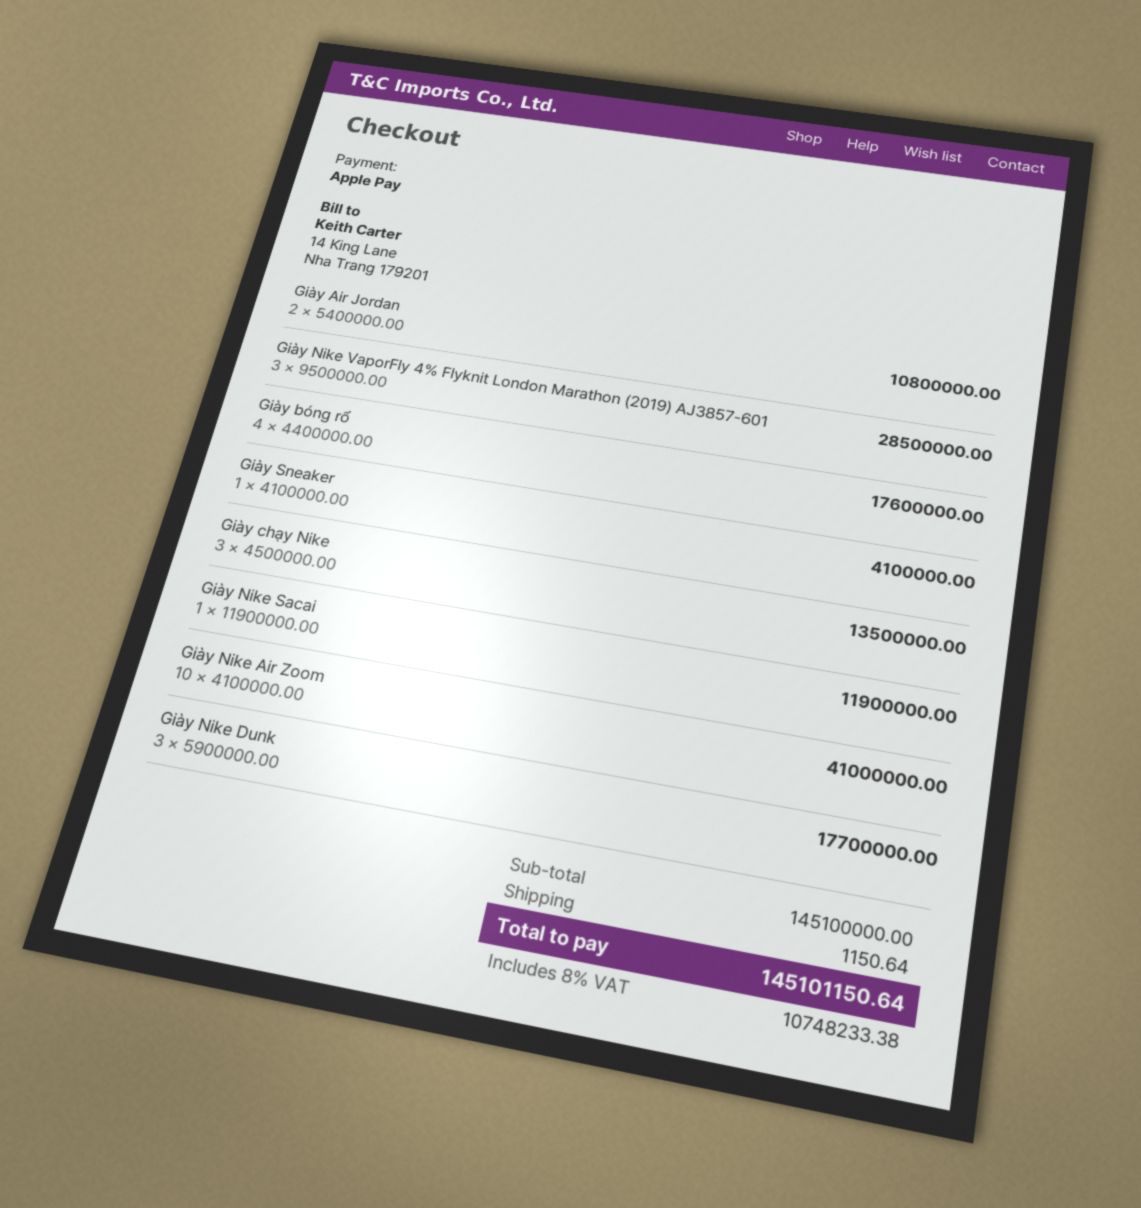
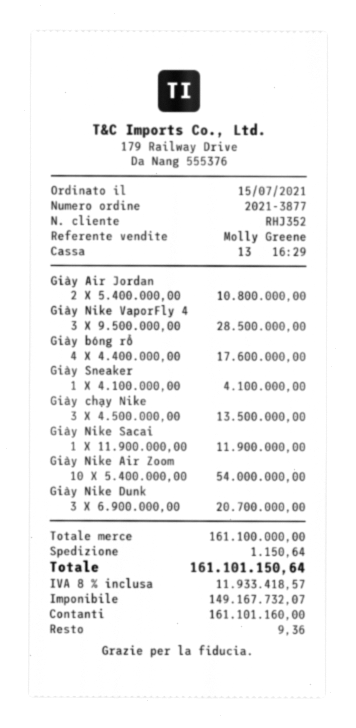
payment method: Apple Pay -> cash
Giày Nike Air Zoom: 10 x 4100000.00 = 41000000.00 -> 10 x 5400000.00 = 54000000.00
Giày Nike Dunk: 3 x 5900000.00 = 17700000.00 -> 3 x 6900000.00 = 20700000.00
subtotal: 145100000.00 -> 161100000.00
tax: 8% = 10748233.38 -> 8% = 11933418.57
total: 145101150.64 -> 161101150.64

